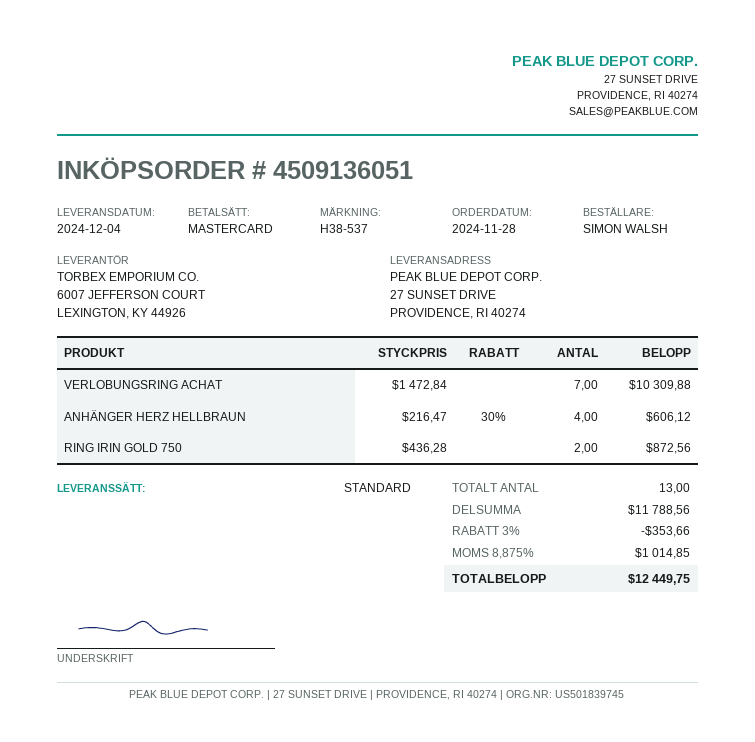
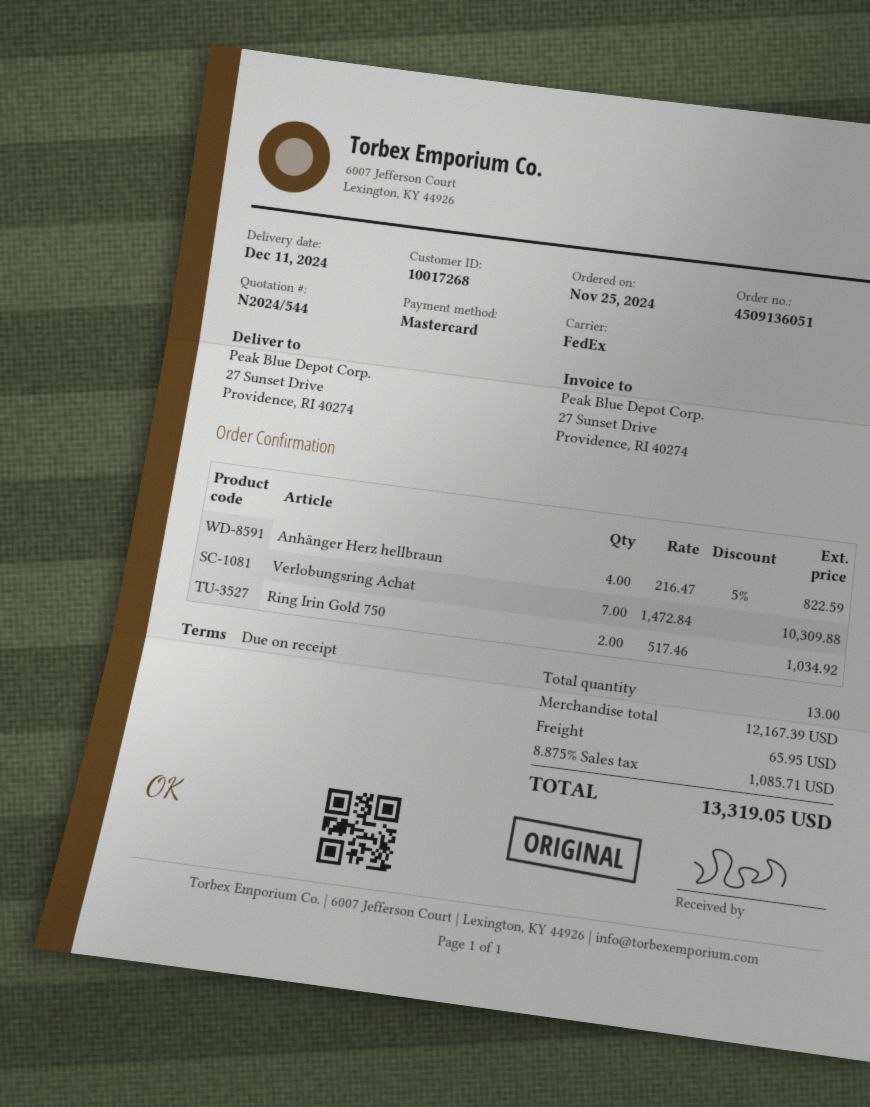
order date: 2024-11-28 -> 2024-11-25
delivery date: 2024-12-04 -> 2024-12-11
shipping method: standard -> FedEx
ANHÄNGER HERZ HELLBRAUN: 4 x 216.47 - 30% = 606.12 -> 4 x 216.47 - 5% = 822.59
RING IRIN GOLD 750: 2 x 436.28 = 872.56 -> 2 x 517.46 = 1034.92
subtotal: 11788.56 -> 12167.39
discount: 3% = 353.66 -> none
shipping: none -> 65.95
tax: 8.875% = 1014.85 -> 8.875% = 1085.71
total: 12449.75 -> 13319.05

